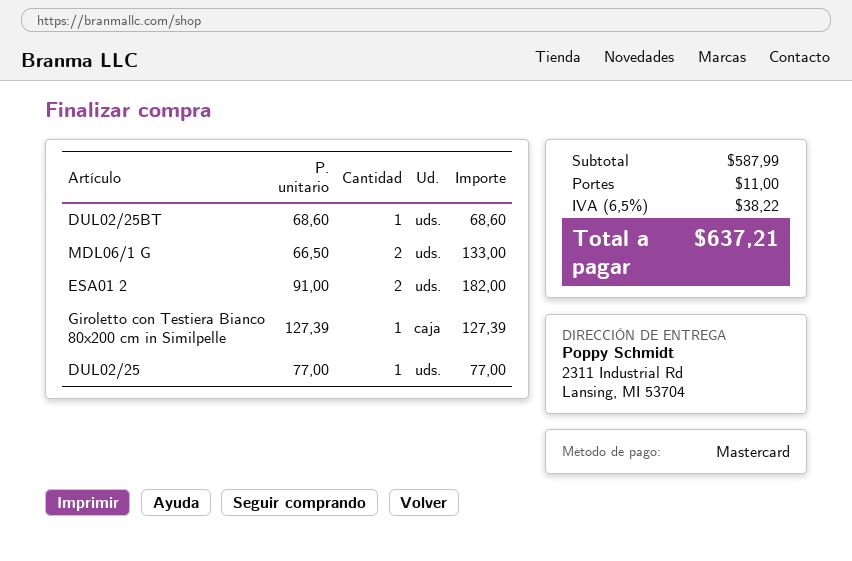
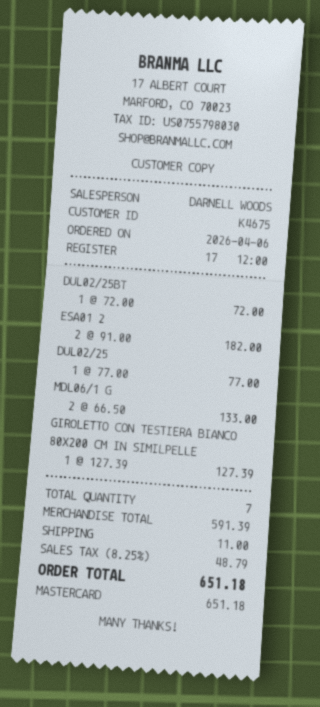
DUL02/25BT: 1 x 68.60 = 68.60 -> 1 x 72.00 = 72.00
subtotal: 587.99 -> 591.39
tax: 6.5% = 38.22 -> 8.25% = 48.79
total: 637.21 -> 651.18

